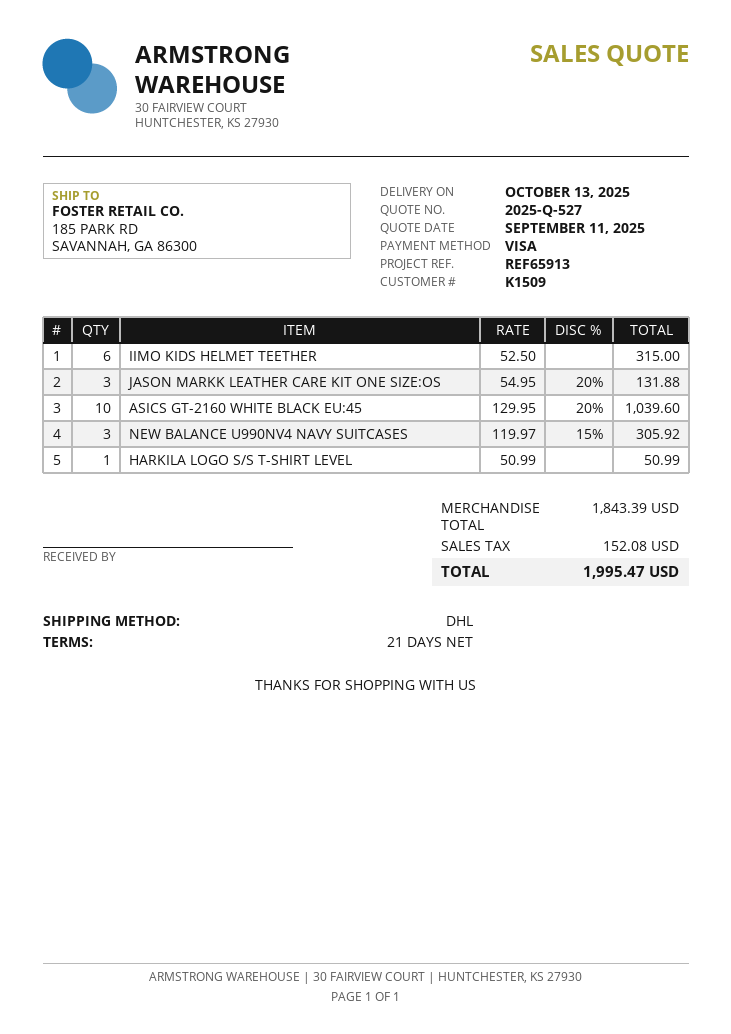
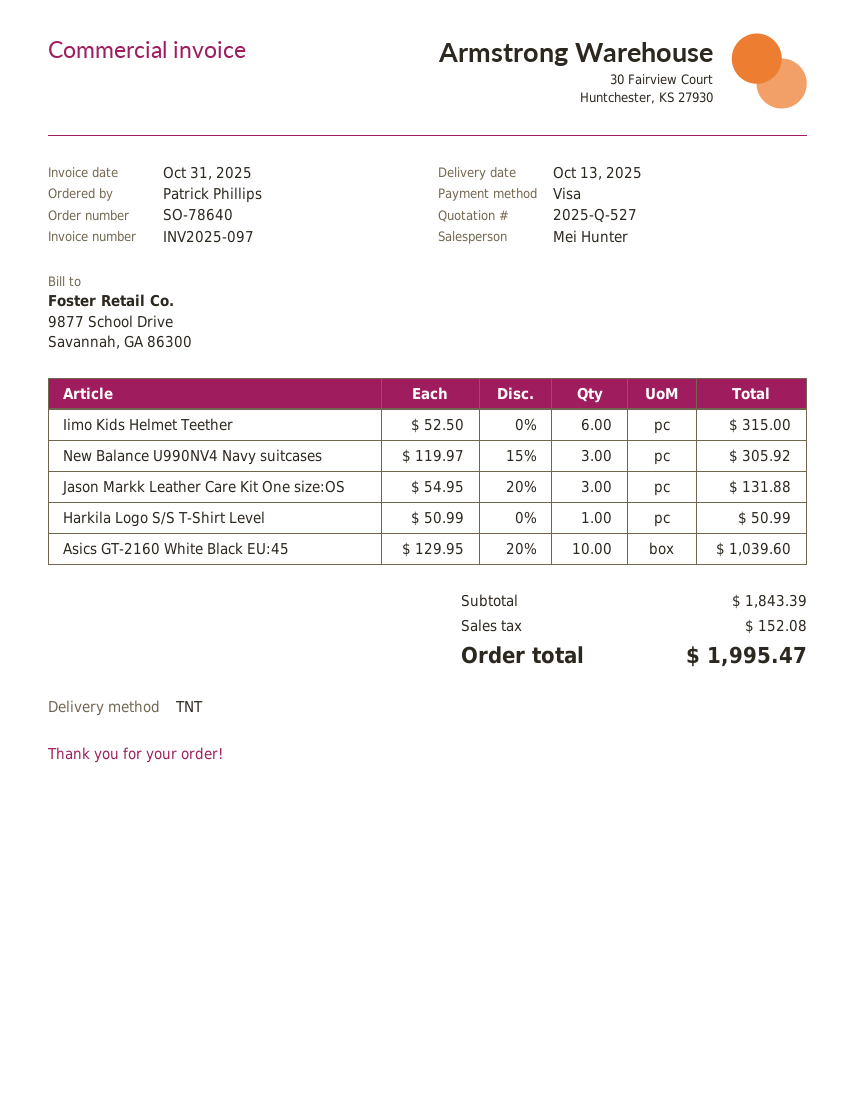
shipping method: DHL -> TNT

